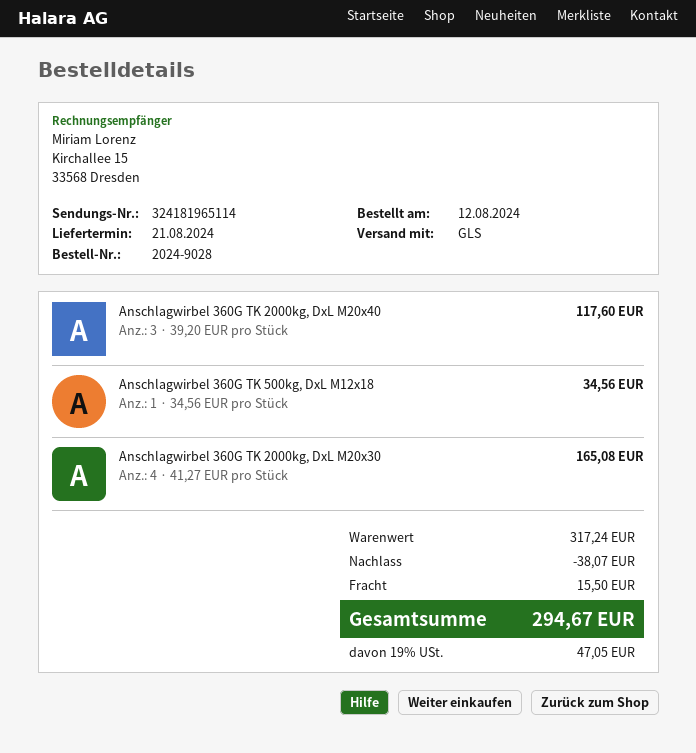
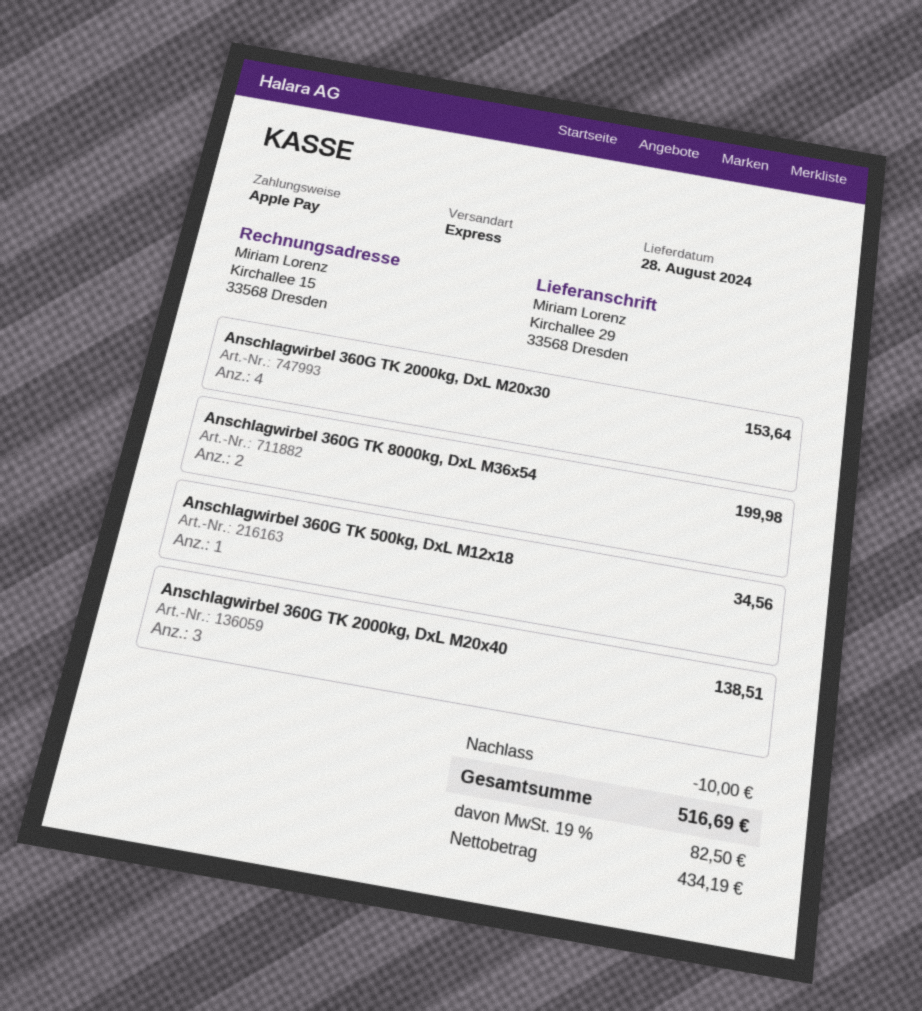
delivery date: 2024-08-21 -> 2024-08-28
shipping method: GLS -> express
Anschlagwirbel 360G TK 2000kg, DxL M20x40: 3 for 117.60 -> 3 for 138.51
Anschlagwirbel 360G TK 2000kg, DxL M20x30: 4 for 165.08 -> 4 for 153.64
Anschlagwirbel 360G TK 8000kg, DxL M36x54: none -> 2 for 199.98
discount: 38.07 -> 10.00
shipping: 15.50 -> none
tax: 19% = 47.05 -> 19% = 82.50
total: 294.67 -> 516.69

